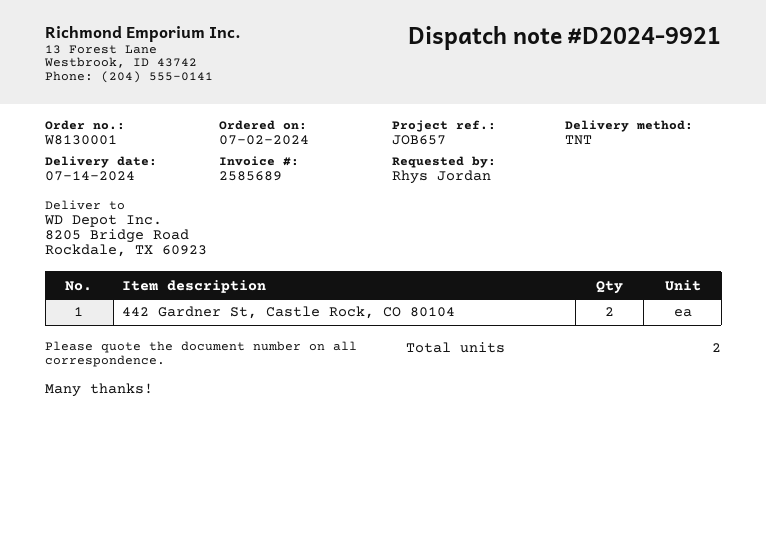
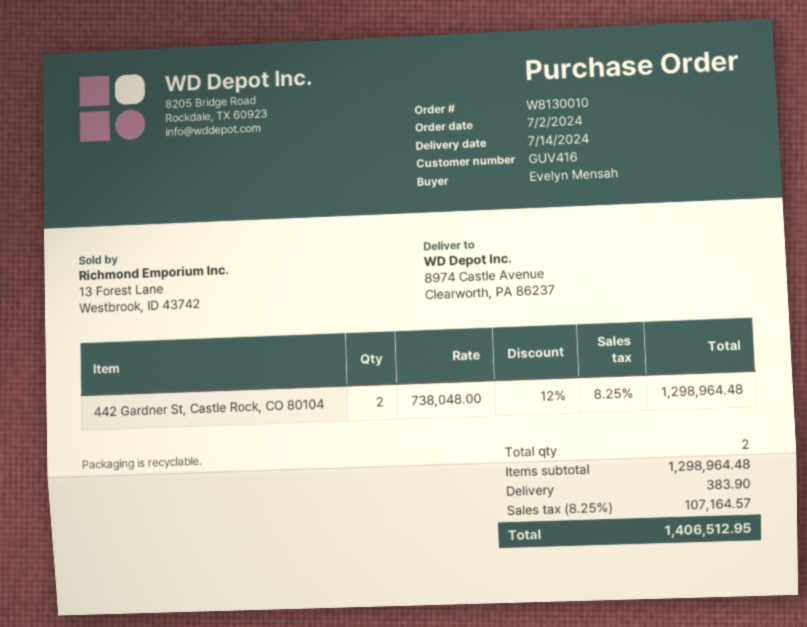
order number: W8130001 -> W8130010
ordered by: Rhys Jordan -> Evelyn Mensah
ship to: 8205 Bridge Road, Rockdale, TX 60923 -> 8974 Castle Avenue, Clearworth, PA 86237

